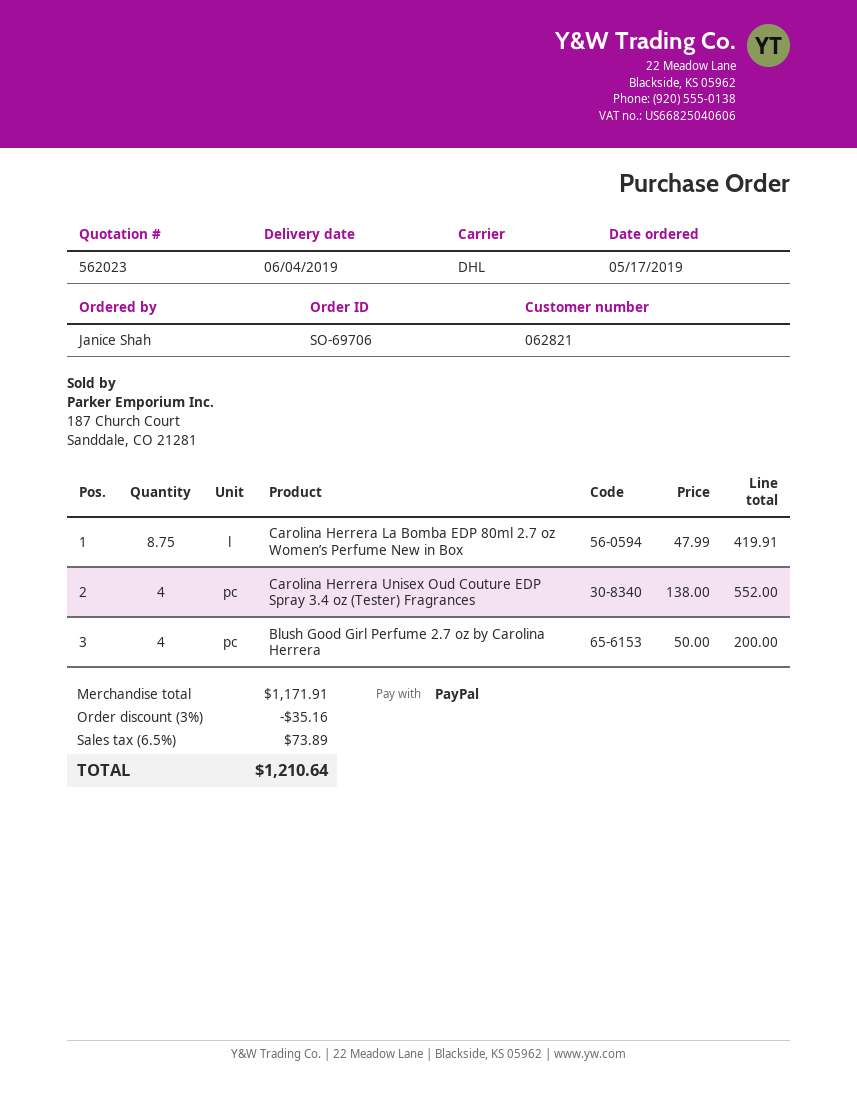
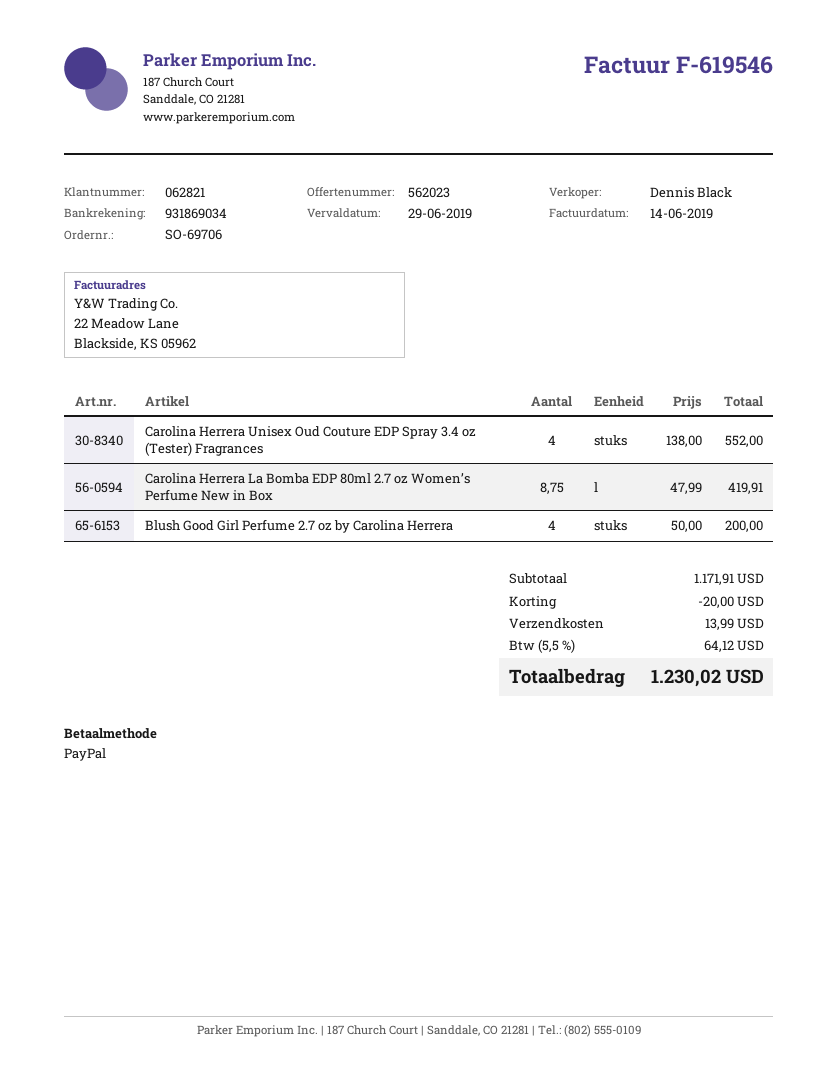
discount: 35.16 -> 20.00
shipping: none -> 13.99
tax: 6.5% = 73.89 -> 5.5% = 64.12
total: 1210.64 -> 1230.02

